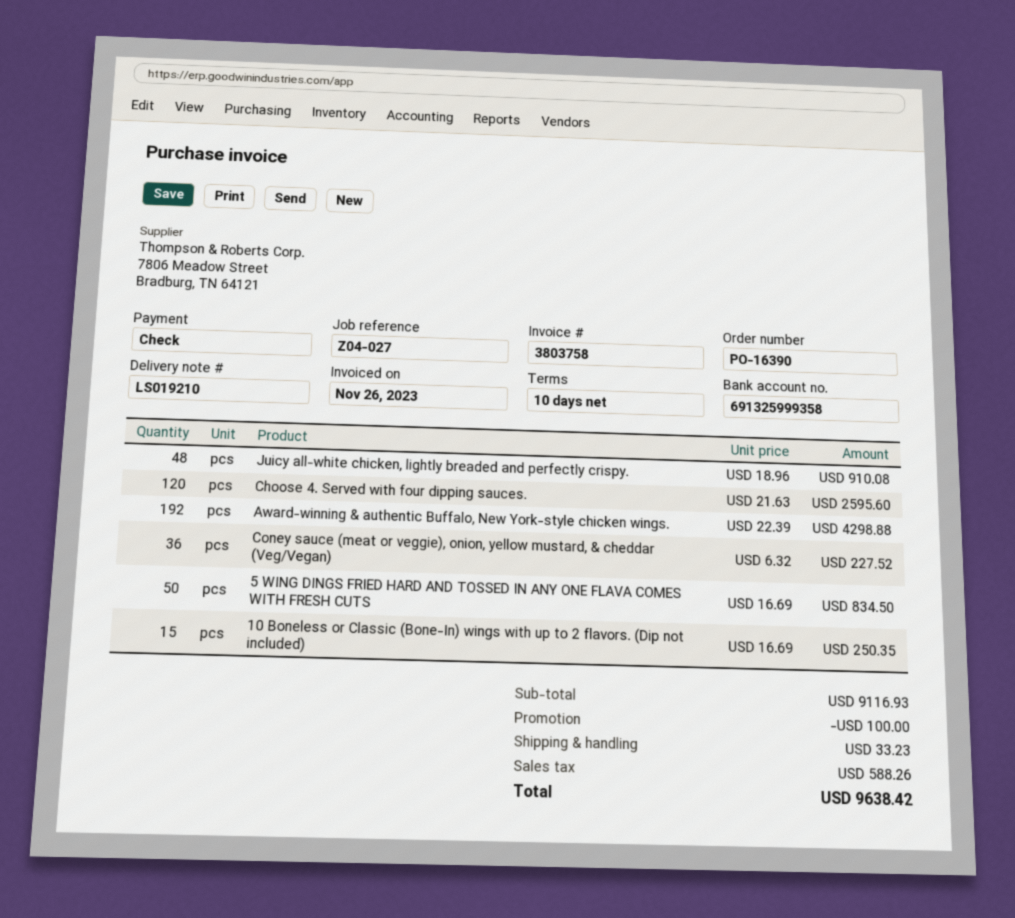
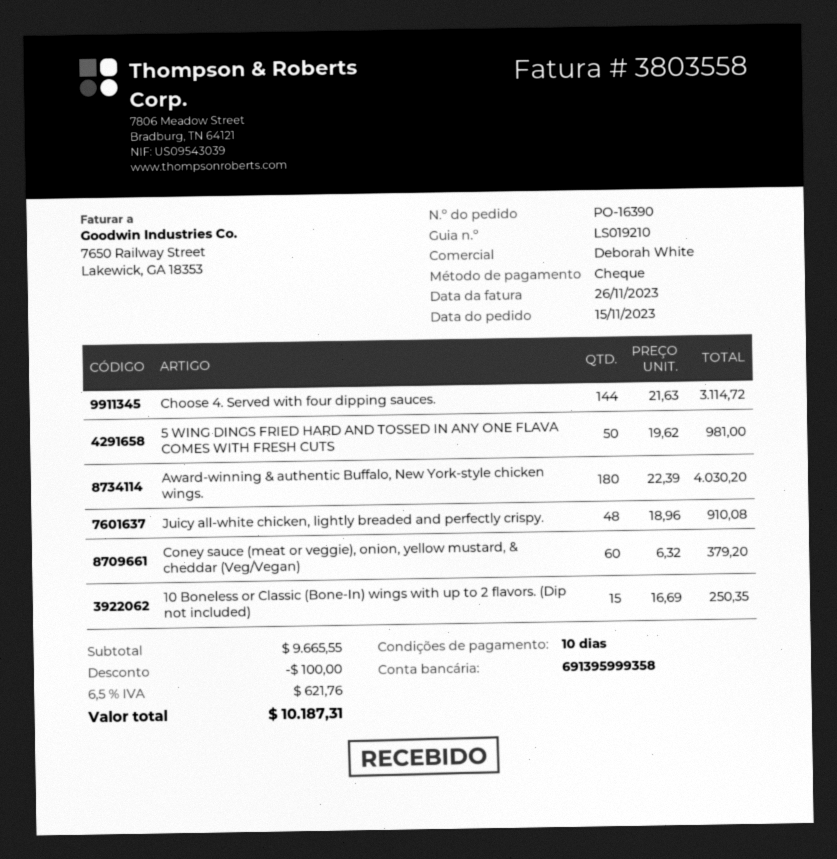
invoice number: 3803758 -> 3803558
bank account: 691325999358 -> 691395999358
Choose 4. Served with four dipping sauces.: 120 x 21.63 = 2595.60 -> 144 x 21.63 = 3114.72
Award-winning & authentic Buffalo, New York-style chicken wings.: 192 x 22.39 = 4298.88 -> 180 x 22.39 = 4030.20
Coney sauce (meat or veggie), onion, yellow mustard, & cheddar (Veg/Vegan): 36 x 6.32 = 227.52 -> 60 x 6.32 = 379.20
5 WING DINGS FRIED HARD AND TOSSED IN ANY ONE FLAVA COMES WITH FRESH CUTS: 50 x 16.69 = 834.50 -> 50 x 19.62 = 981.00
subtotal: 9116.93 -> 9665.55
shipping: 33.23 -> none
tax: 588.26 -> 621.76
total: 9638.42 -> 10187.31

